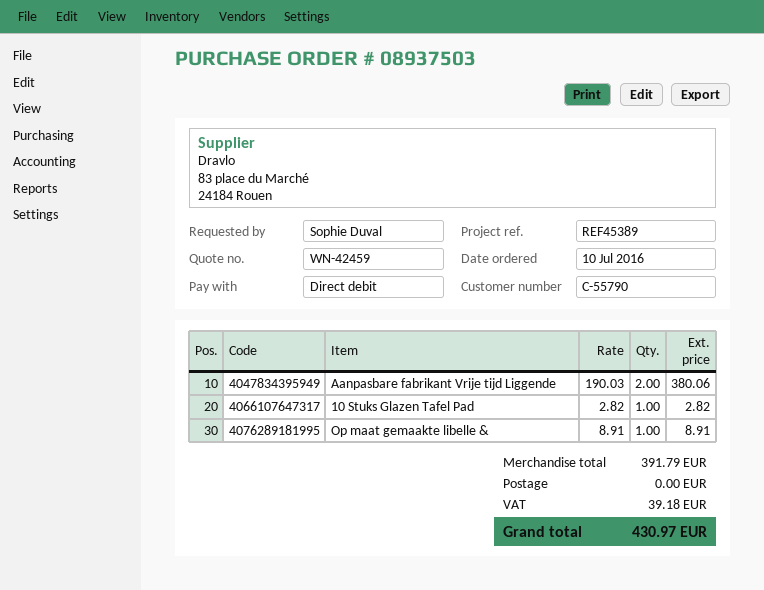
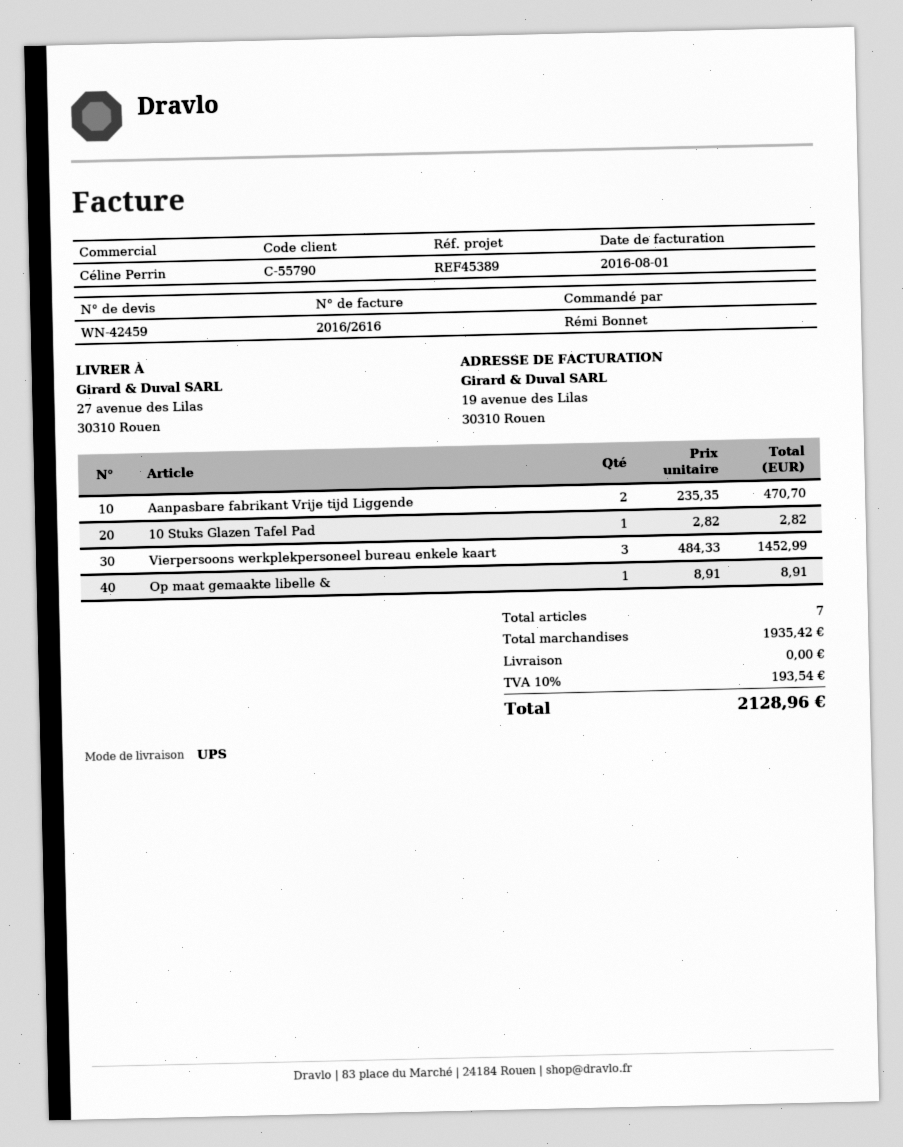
ordered by: Sophie Duval -> Rémi Bonnet
Aanpasbare fabrikant Vrije tijd Liggende: 2 x 190.03 = 380.06 -> 2 x 235.35 = 470.70
Vierpersoons werkplekpersoneel bureau enkele kaart: none -> 3 x 484.33 = 1452.99
subtotal: 391.79 -> 1935.42
tax: 39.18 -> 193.54
total: 430.97 -> 2128.96

